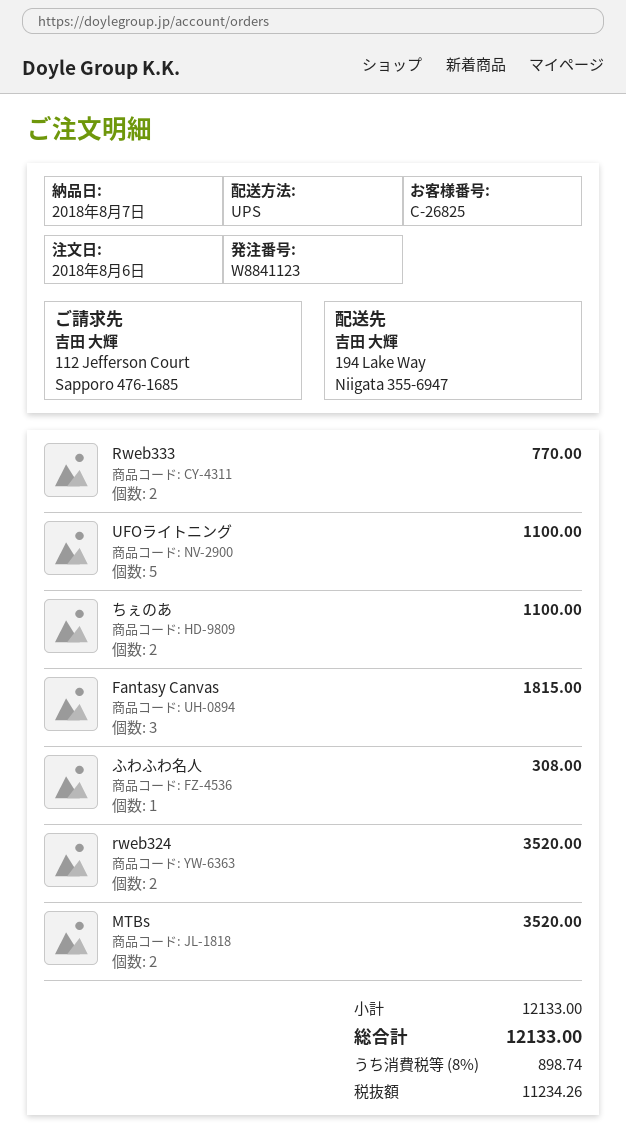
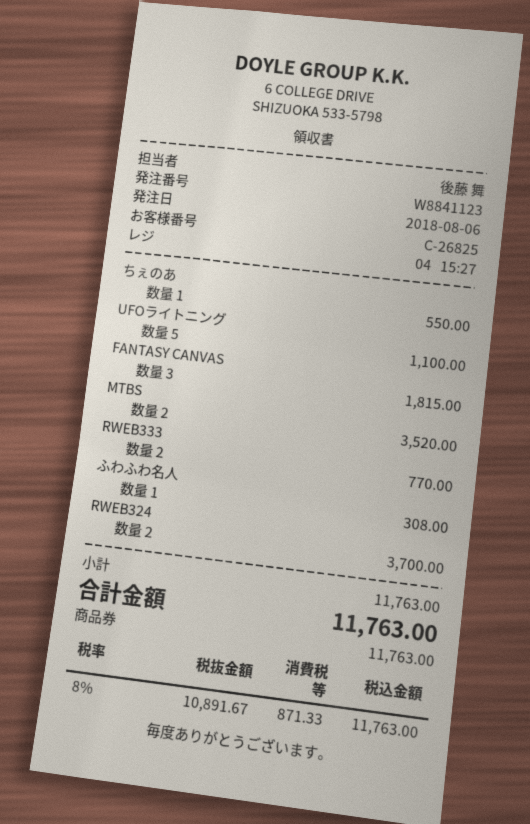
ちぇのあ: 2 for 1100.00 -> 1 for 550.00
rweb324: 2 for 3520.00 -> 2 for 3700.00
subtotal: 12133.00 -> 11763.00
net: 11234.26 -> 10891.67
tax: 8% = 898.74 -> 8% = 871.33
total: 12133.00 -> 11763.00

